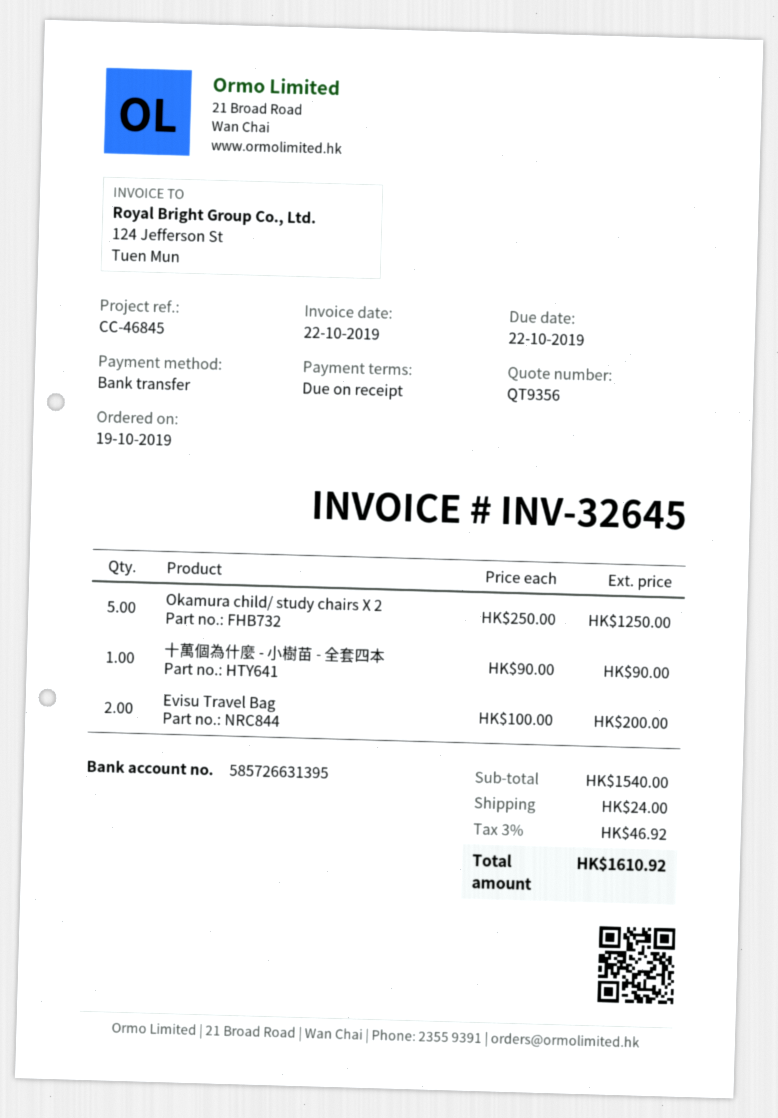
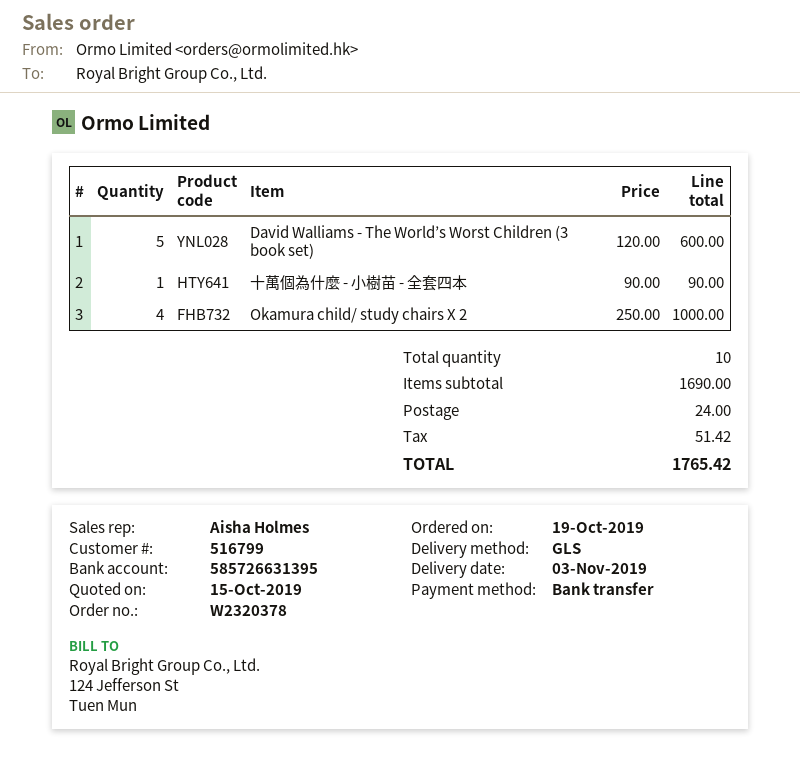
Okamura child/ study chairs X 2: 5 x 250.00 = 1250.00 -> 4 x 250.00 = 1000.00
Evisu Travel Bag: 2 x 100.00 = 200.00 -> none
David Walliams - The World’s Worst Children (3 book set): none -> 5 x 120.00 = 600.00
subtotal: 1540.00 -> 1690.00
tax: 46.92 -> 51.42
total: 1610.92 -> 1765.42

